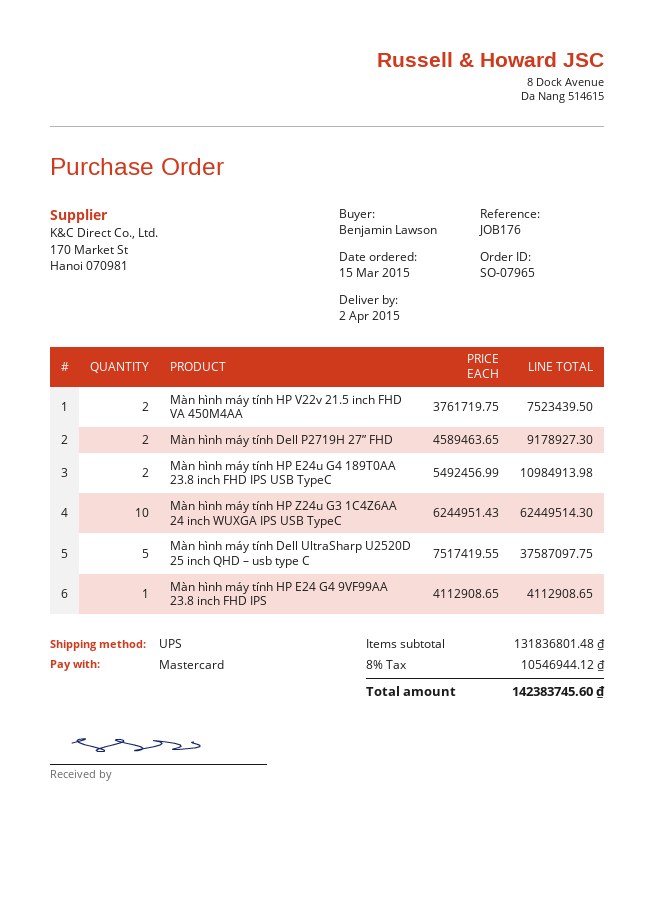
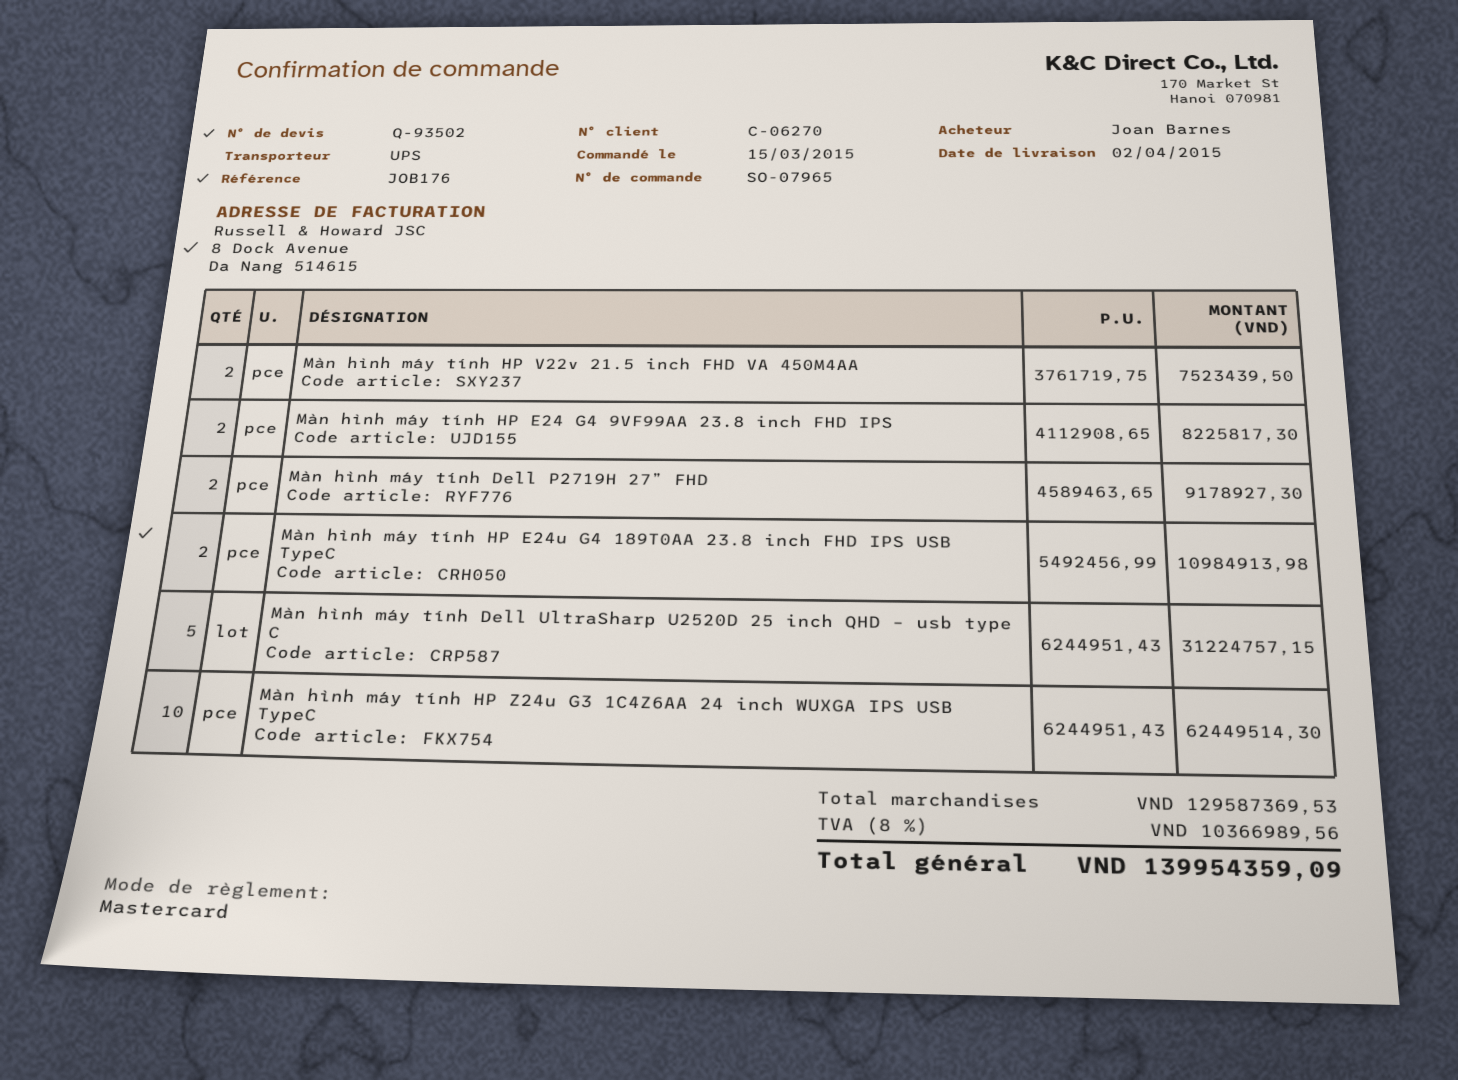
ordered by: Benjamin Lawson -> Joan Barnes
Màn hình máy tính Dell UltraSharp U2520D 25 inch QHD – usb type C: 5 x 7517419.55 = 37587097.75 -> 5 x 6244951.43 = 31224757.15
Màn hình máy tính HP E24 G4 9VF99AA 23.8 inch FHD IPS: 1 x 4112908.65 = 4112908.65 -> 2 x 4112908.65 = 8225817.30
subtotal: 131836801.48 -> 129587369.53
tax: 8% = 10546944.12 -> 8% = 10366989.56
total: 142383745.60 -> 139954359.09

